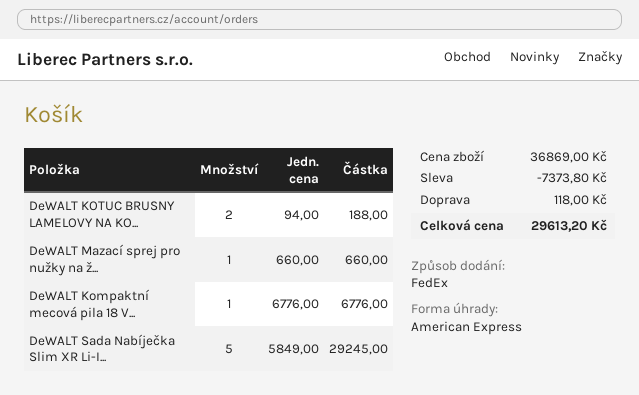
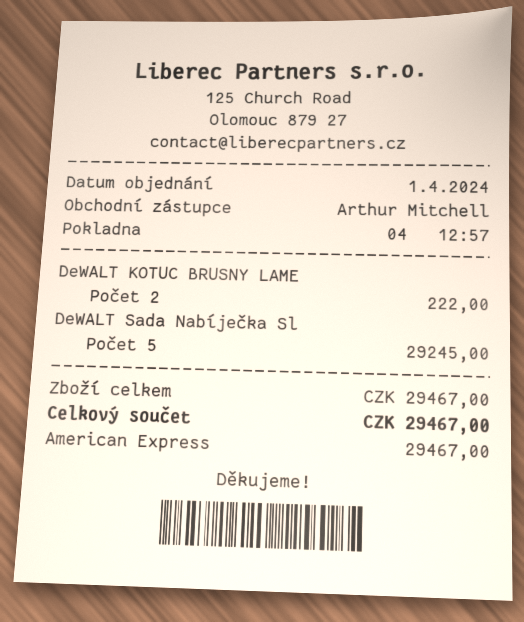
DeWALT KOTUC BRUSNY LAMELOVY NA KO...: 2 for 188.00 -> 2 for 222.00
DeWALT Mazací sprej pro nužky na ž...: 1 for 660.00 -> none
DeWALT Kompaktní mecová pila 18 V...: 1 for 6776.00 -> none
subtotal: 36869.00 -> 29467.00
discount: 7373.80 -> none
shipping: 118.00 -> none
total: 29613.20 -> 29467.00

